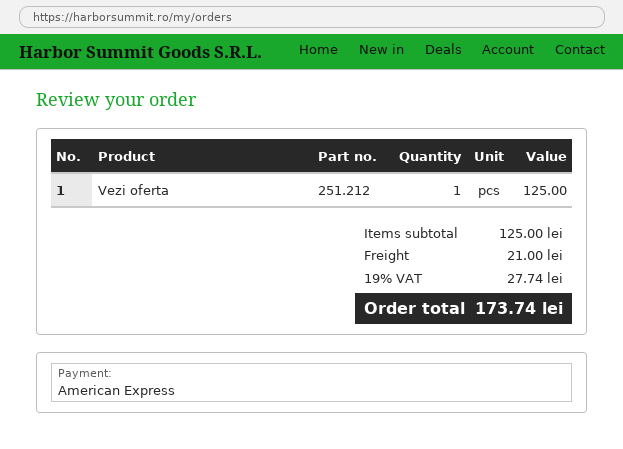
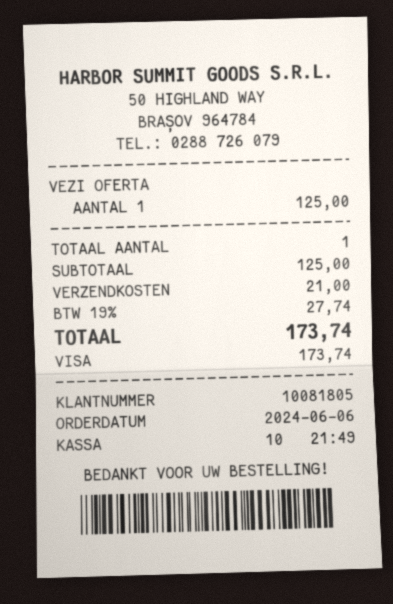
payment method: American Express -> Visa

